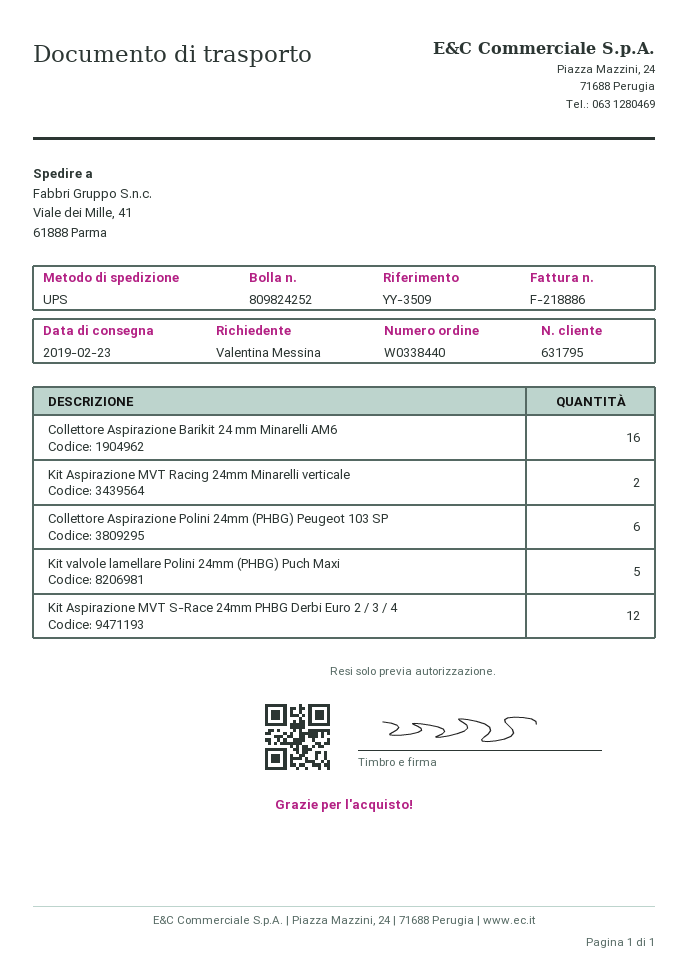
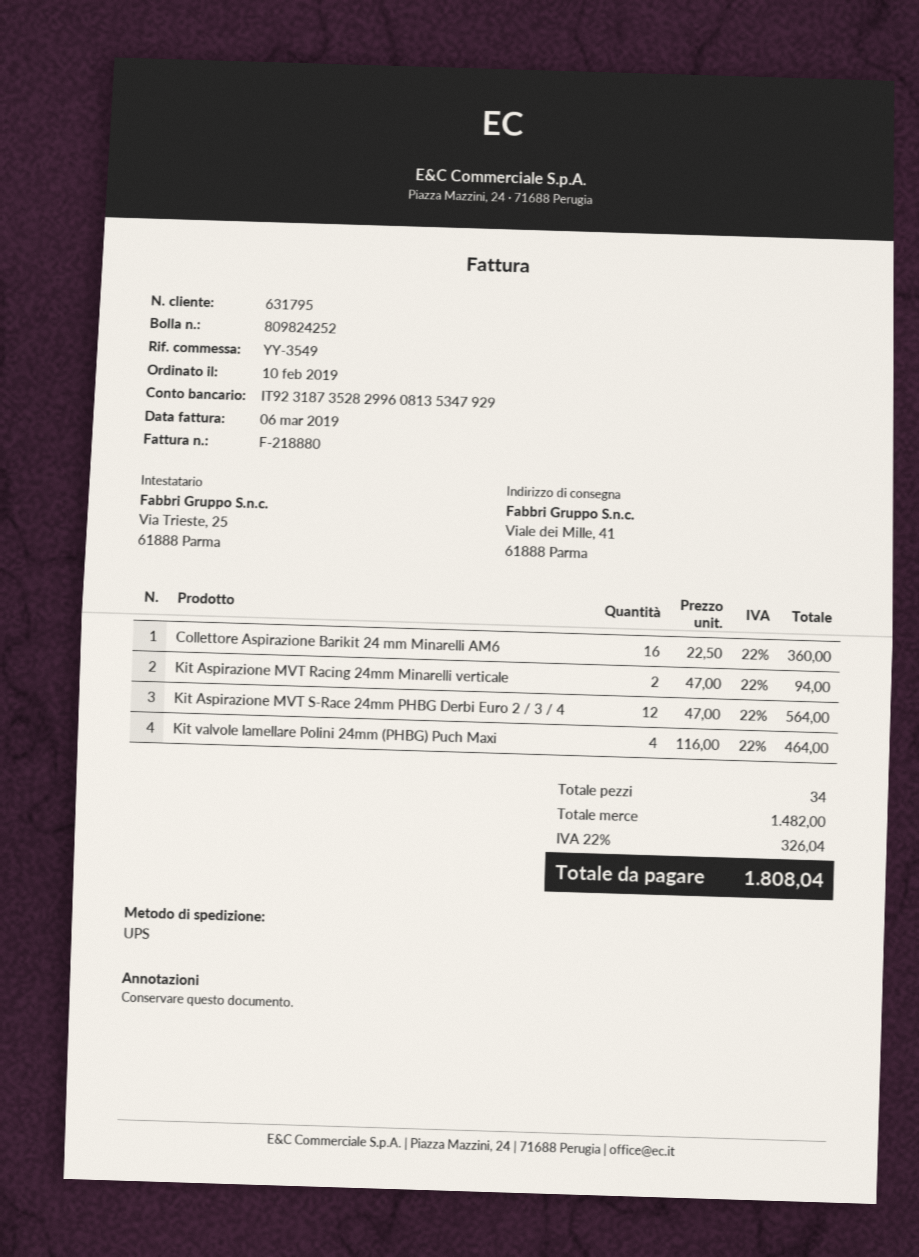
invoice number: F-218886 -> F-218880
reference: YY-3509 -> YY-3549
Collettore Aspirazione Polini 24mm (PHBG) Peugeot 103 SP: 6 -> none
Kit valvole lamellare Polini 24mm (PHBG) Puch Maxi: 5 -> 4

